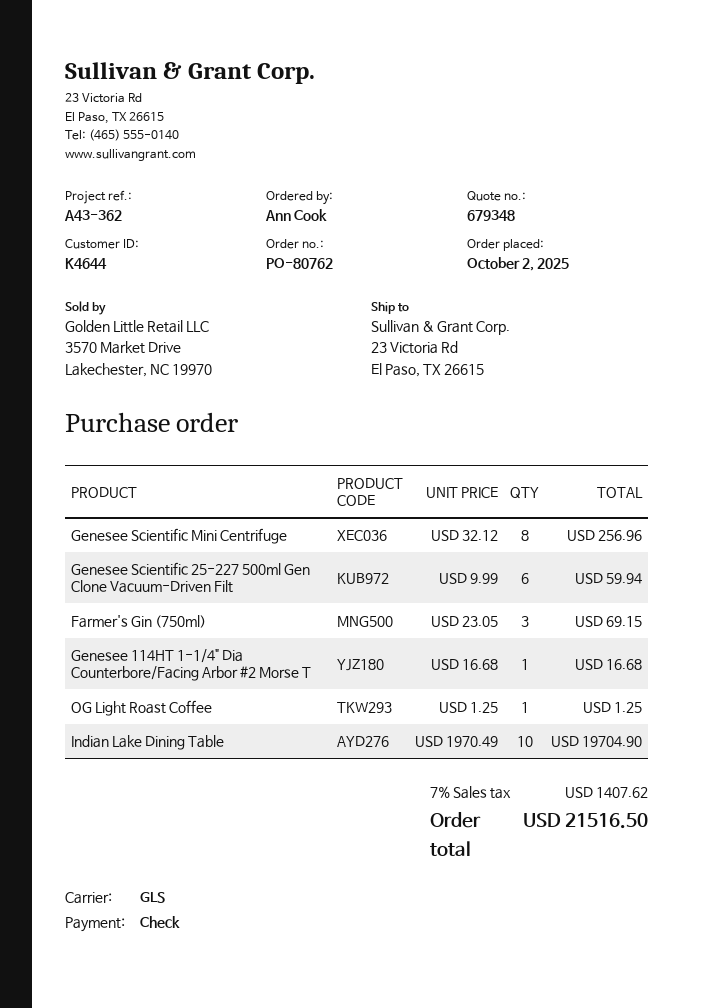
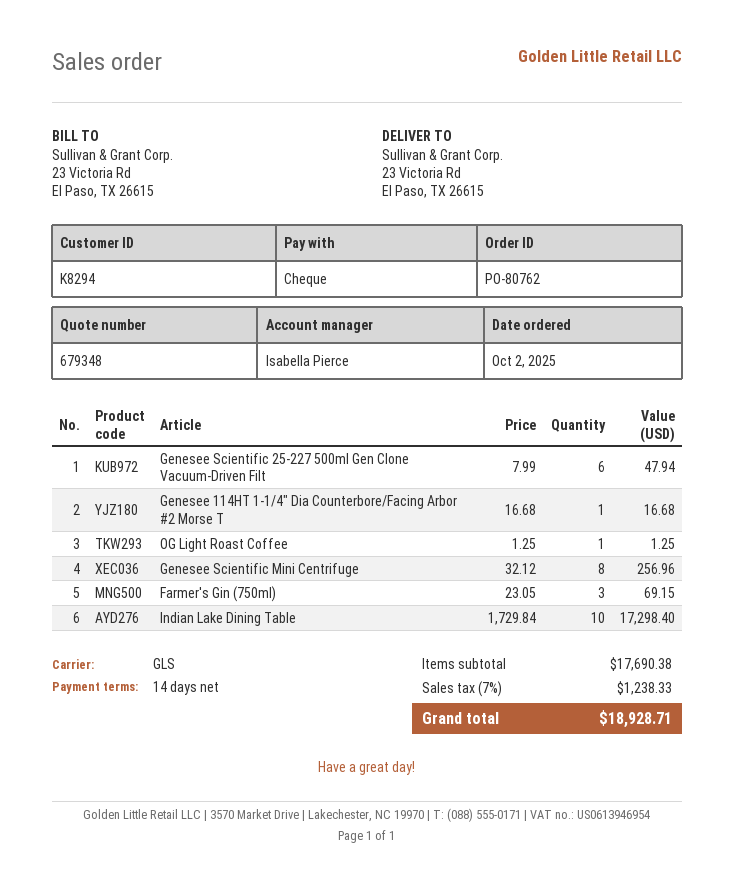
customer number: K4644 -> K8294
Genesee Scientific 25-227 500ml Gen Clone Vacuum-Driven Filt: 6 x 9.99 = 59.94 -> 6 x 7.99 = 47.94
Indian Lake Dining Table: 10 x 1970.49 = 19704.90 -> 10 x 1729.84 = 17298.40
tax: 7% = 1407.62 -> 7% = 1238.33
total: 21516.50 -> 18928.71

